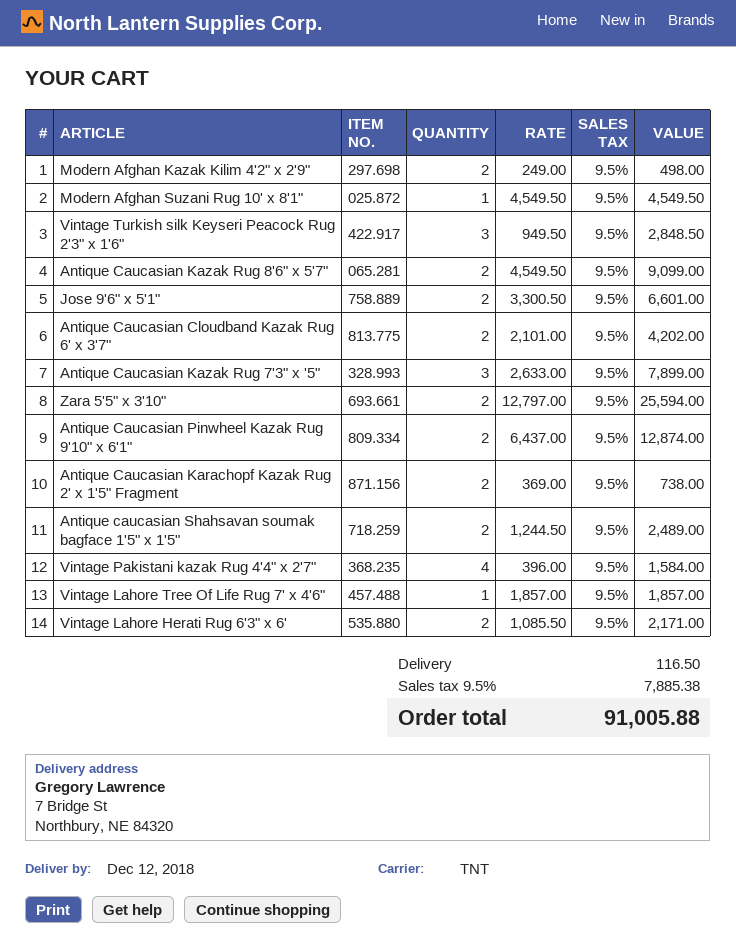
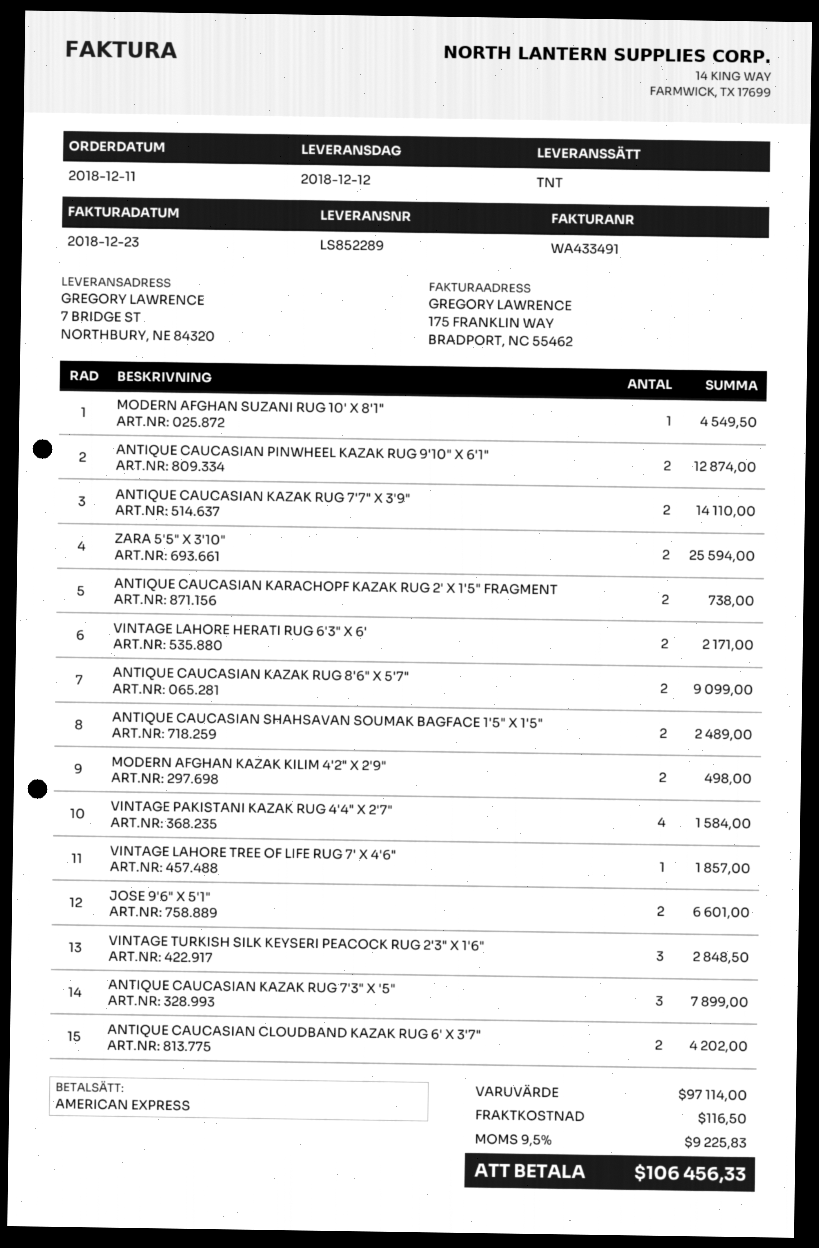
ANTIQUE CAUCASIAN KAZAK RUG 7'7" X 3'9": none -> 2 for 14110.00
tax: 9.5% = 7885.38 -> 9.5% = 9225.83
total: 91005.88 -> 106456.33

